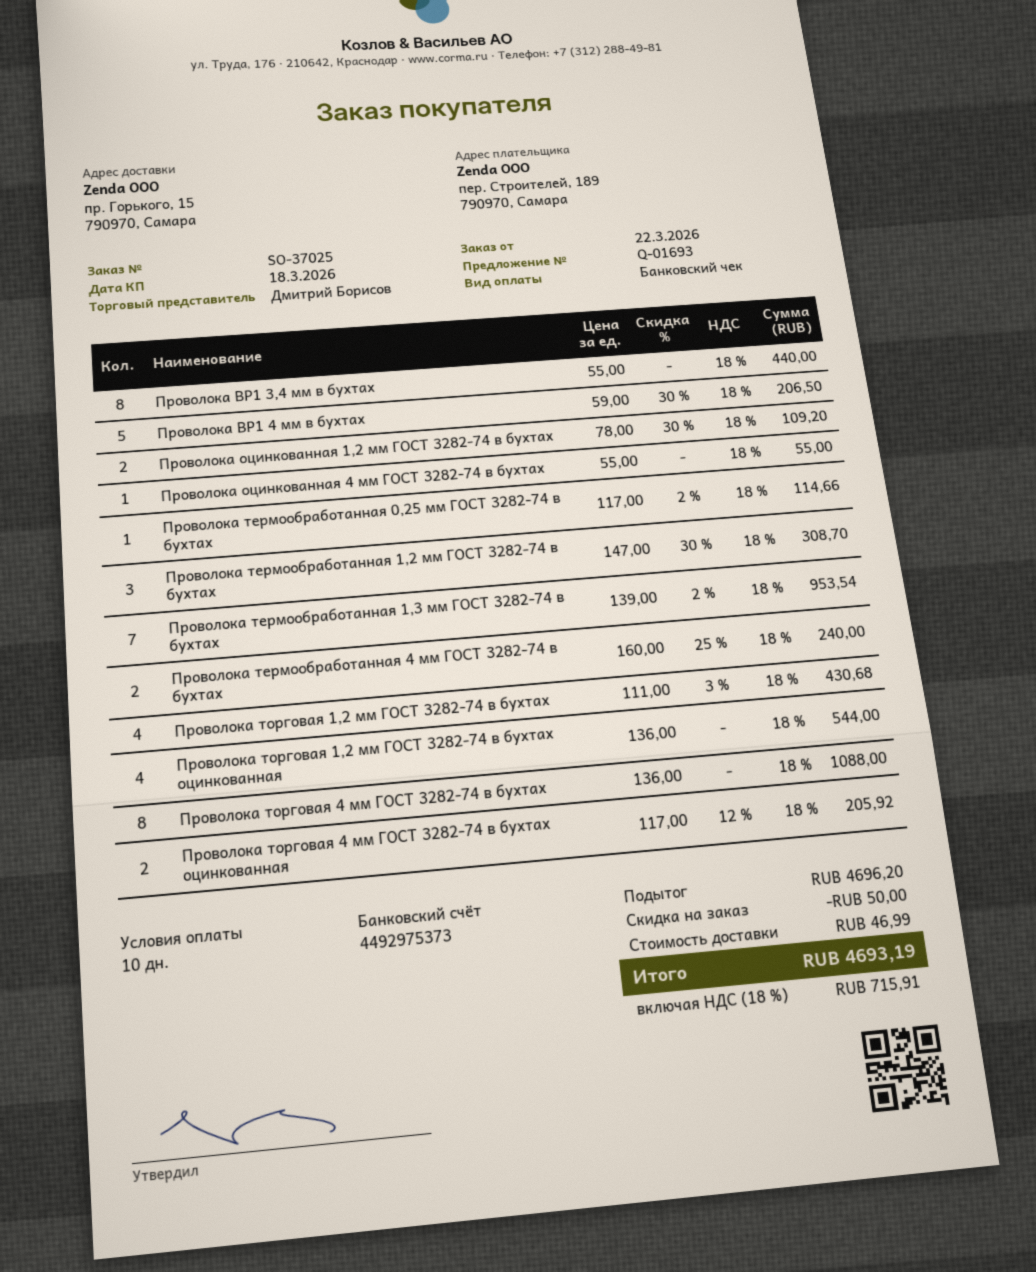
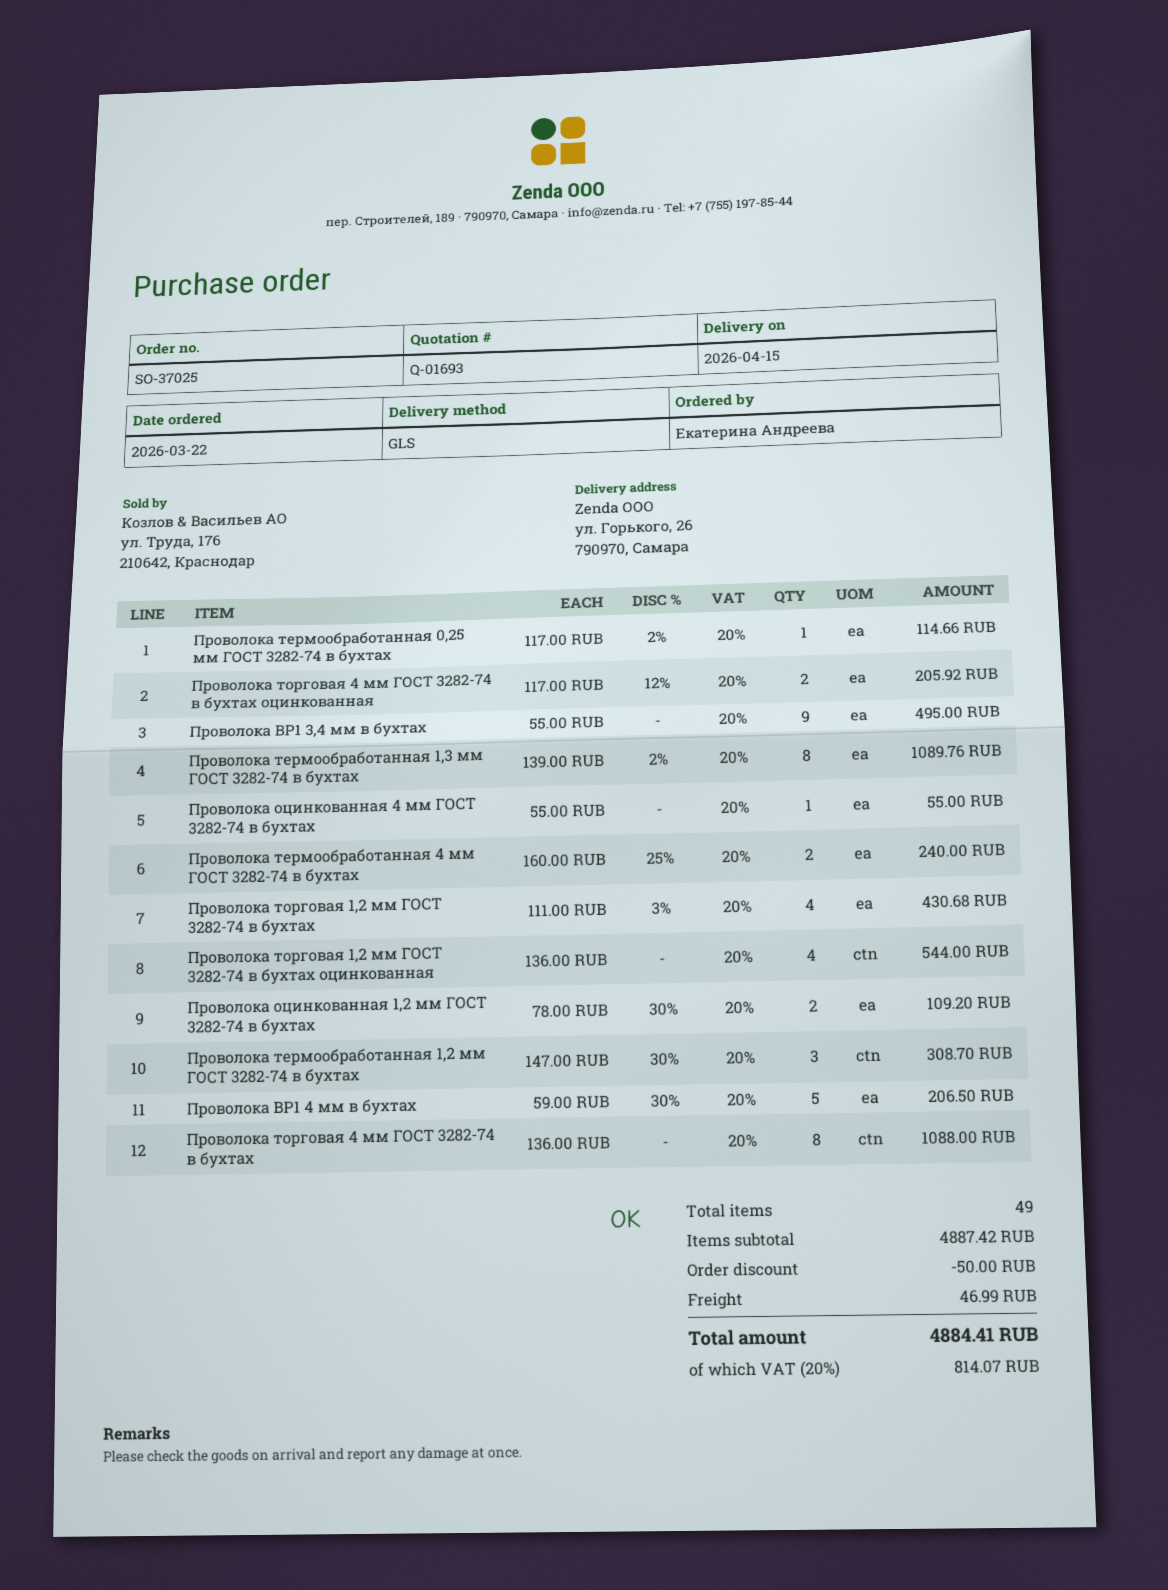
ship to: пр. Горького, 15, 790970, Самара -> ул. Горького, 26, 790970, Самара
Проволока ВР1 3,4 мм в бухтах: 8 x 55.00 = 440.00 -> 9 x 55.00 = 495.00
Проволока термообработанная 1,3 мм ГОСТ 3282-74 в бухтах: 7 x 139.00 - 2% = 953.54 -> 8 x 139.00 - 2% = 1089.76
subtotal: 4696.20 -> 4887.42
tax: 18% = 715.91 -> 20% = 814.07
total: 4693.19 -> 4884.41

